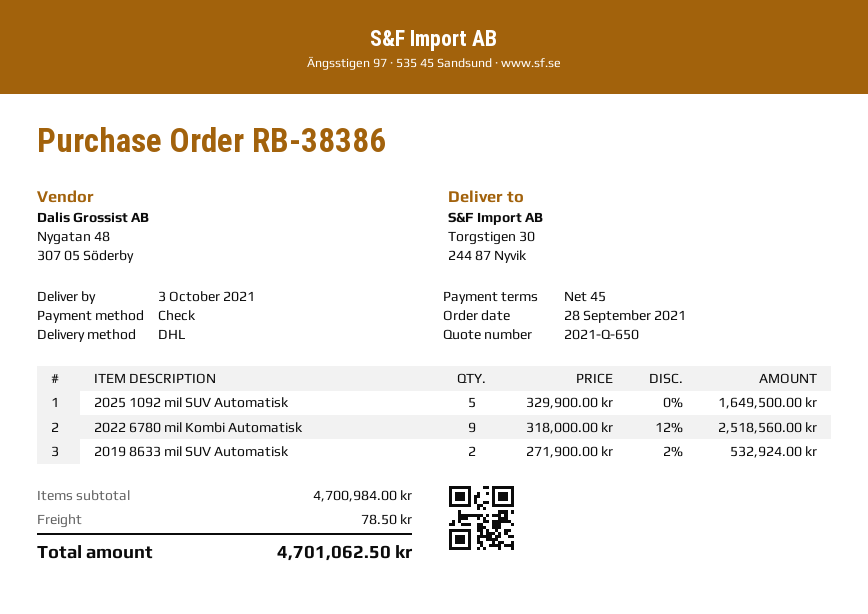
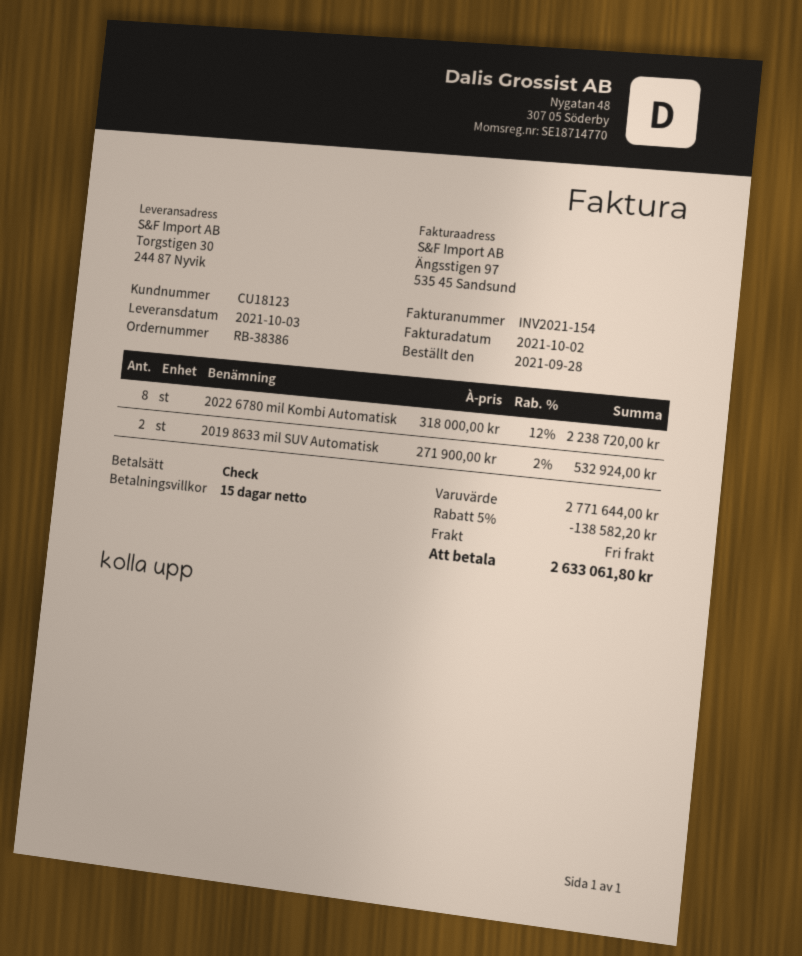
payment terms: 45 days -> 15 days
2025 1092 mil SUV Automatisk: 5 x 329900.00 = 1649500.00 -> none
2022 6780 mil Kombi Automatisk: 9 x 318000.00 - 12% = 2518560.00 -> 8 x 318000.00 - 12% = 2238720.00
subtotal: 4700984.00 -> 2771644.00
discount: none -> 5% = 138582.20
shipping: 78.50 -> 0.00
total: 4701062.50 -> 2633061.80

